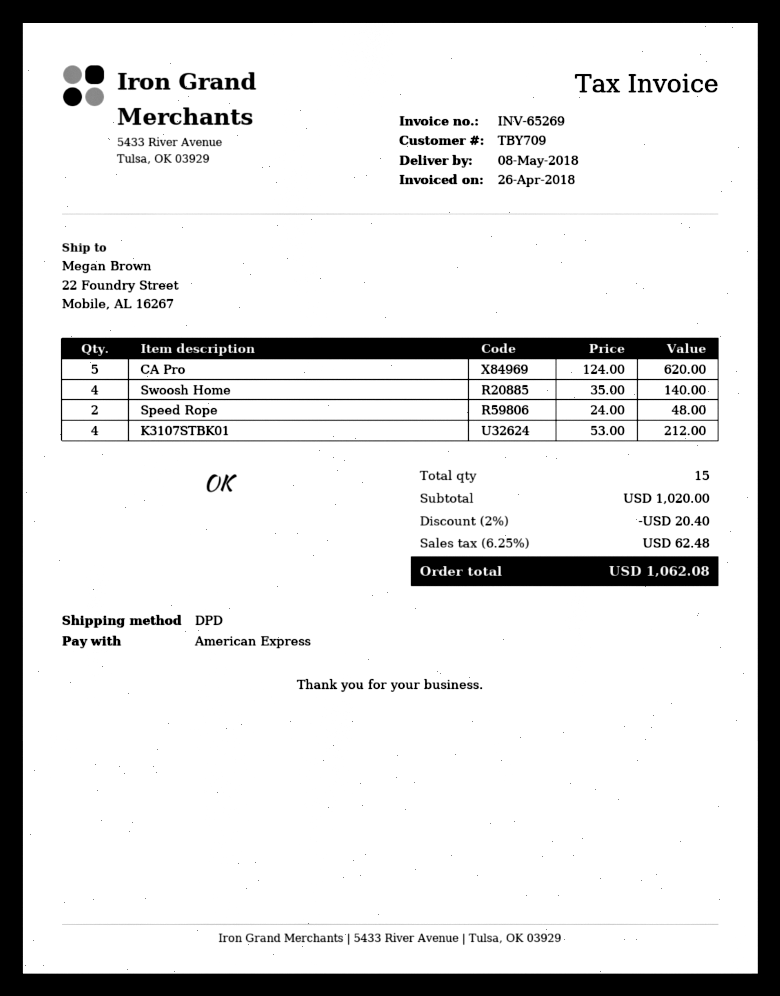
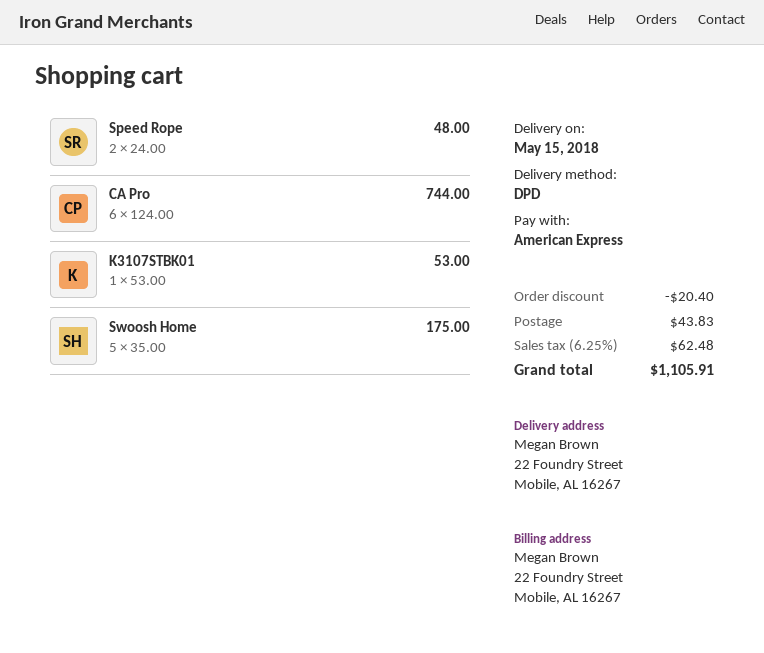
delivery date: 2018-05-08 -> 2018-05-15
CA Pro: 5 x 124.00 = 620.00 -> 6 x 124.00 = 744.00
Swoosh Home: 4 x 35.00 = 140.00 -> 5 x 35.00 = 175.00
K3107STBK01: 4 x 53.00 = 212.00 -> 1 x 53.00 = 53.00
shipping: none -> 43.83
total: 1062.08 -> 1105.91

